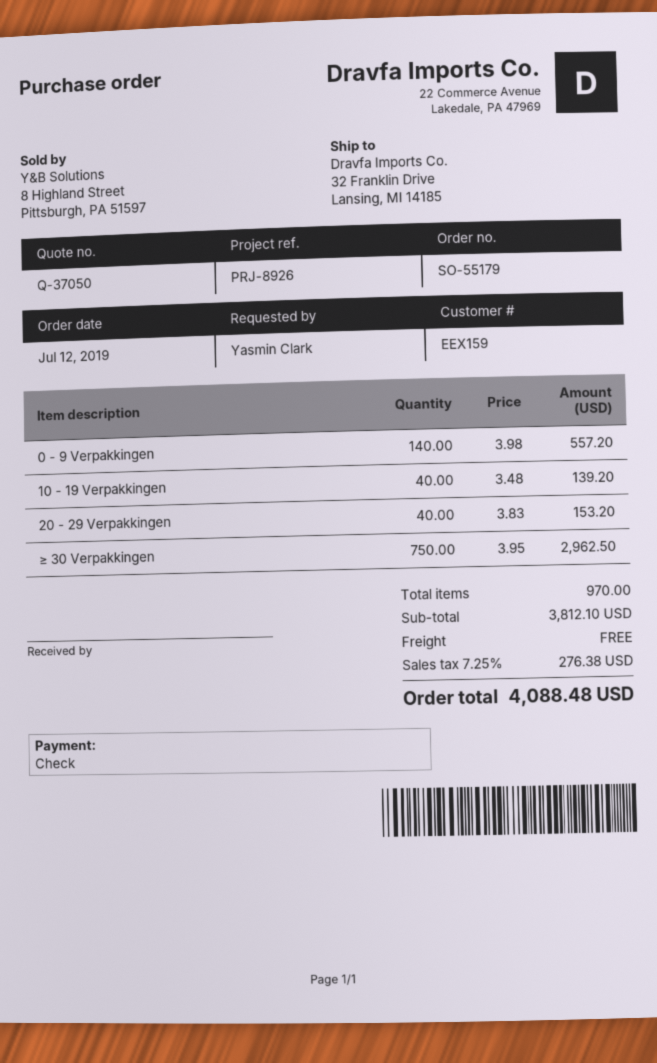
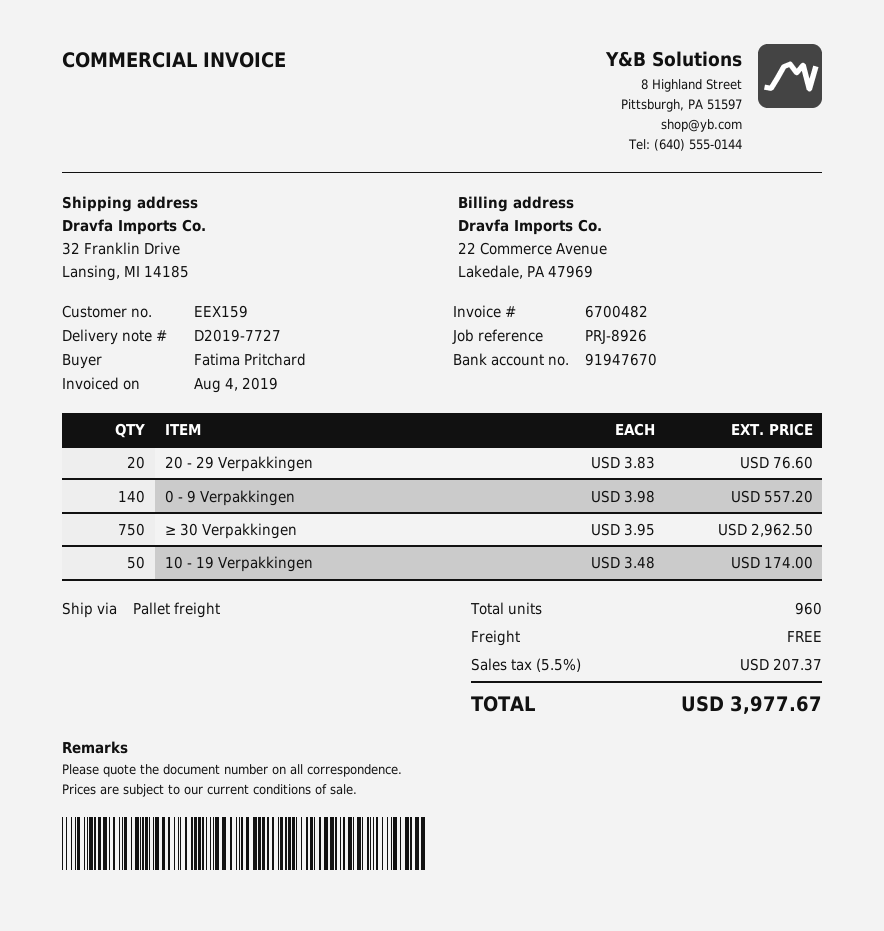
ordered by: Yasmin Clark -> Fatima Pritchard
10 - 19 Verpakkingen: 40 x 3.48 = 139.20 -> 50 x 3.48 = 174.00
20 - 29 Verpakkingen: 40 x 3.83 = 153.20 -> 20 x 3.83 = 76.60
total quantity: 970 -> 960
tax: 7.25% = 276.38 -> 5.5% = 207.37
total: 4088.48 -> 3977.67

